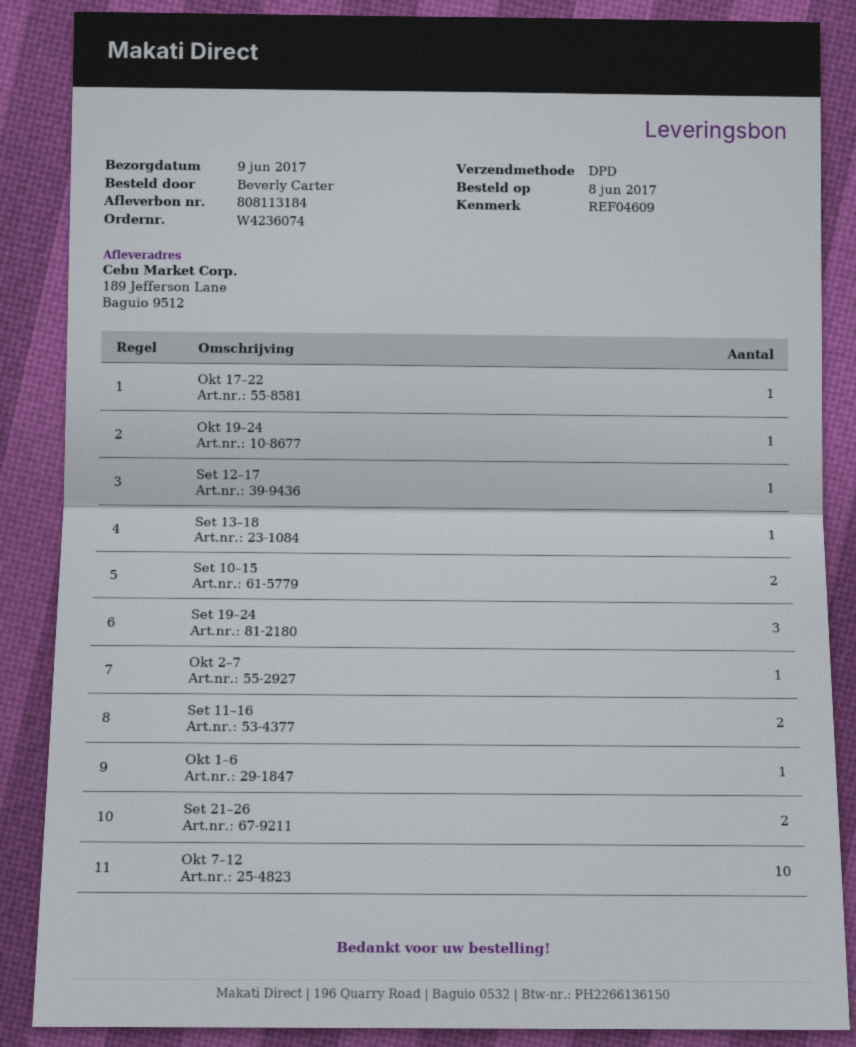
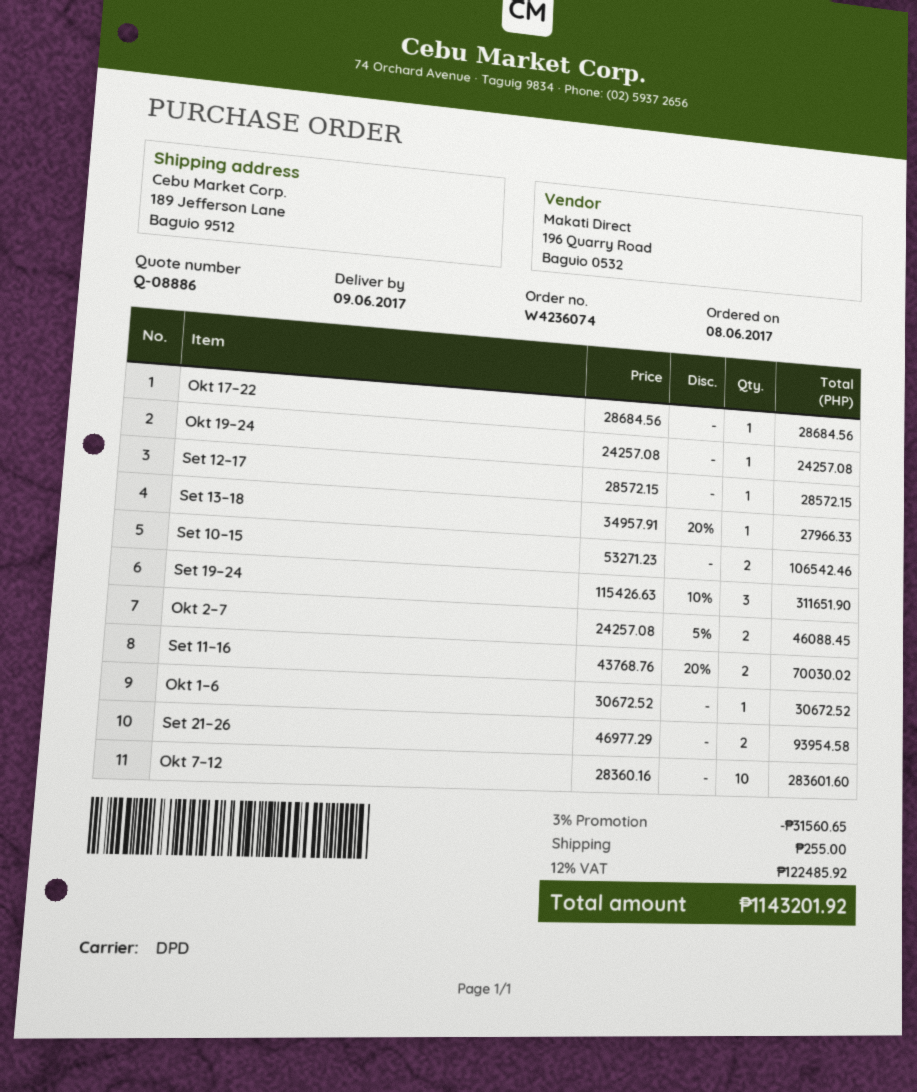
Okt 2–7: 1 -> 2

